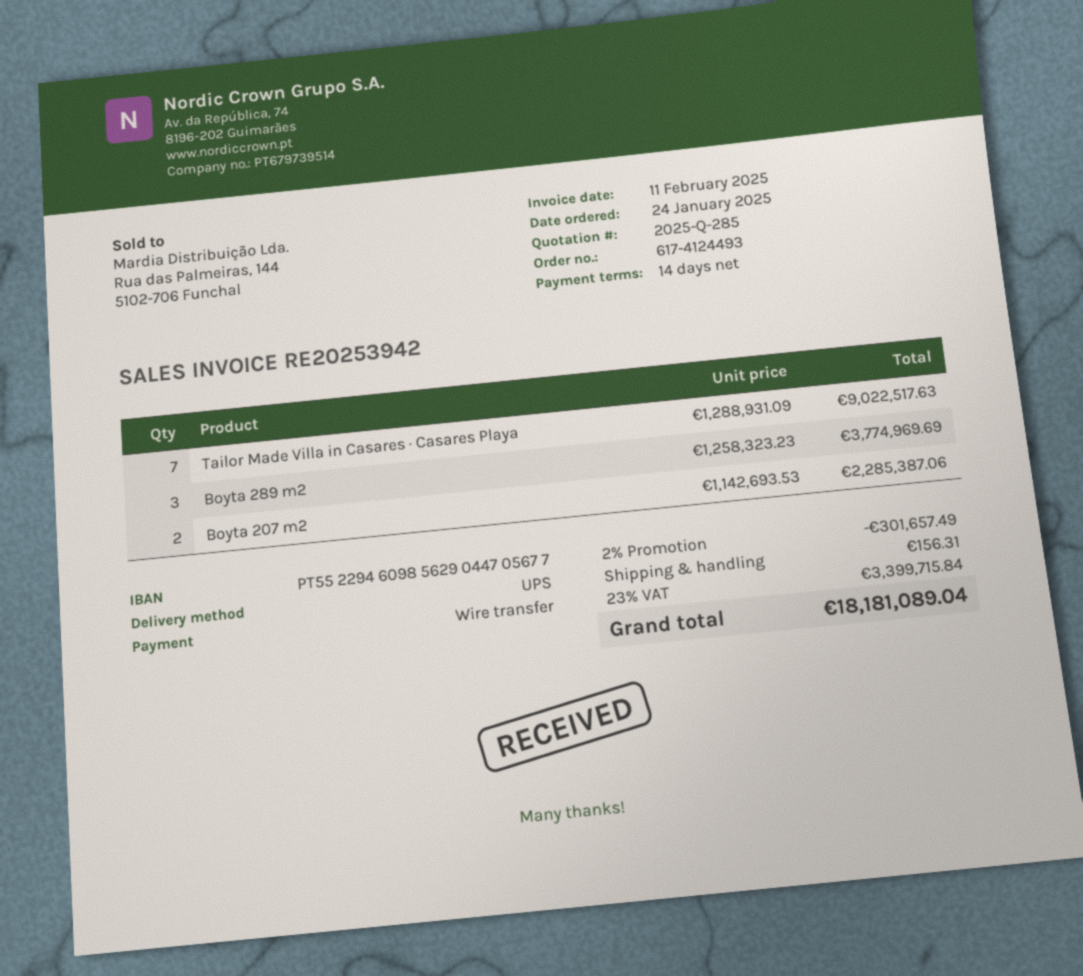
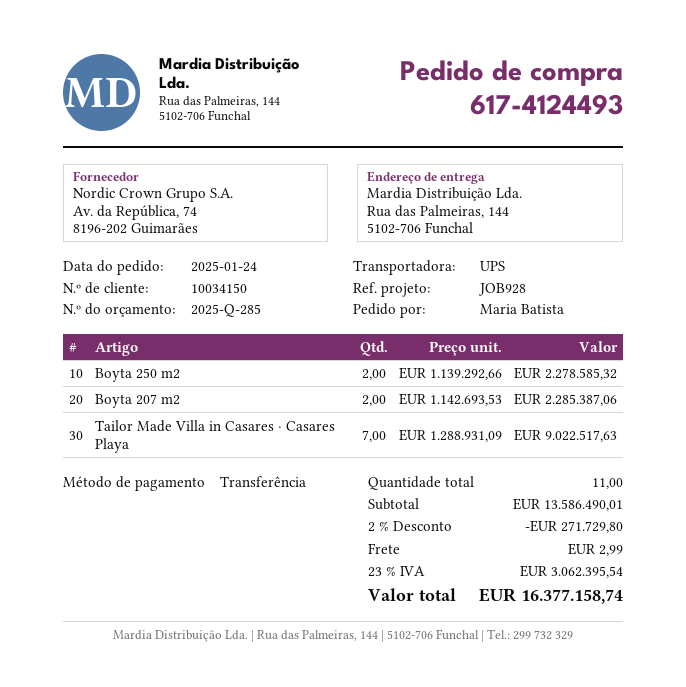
Boyta 289 m2: 3 x 1258323.23 = 3774969.69 -> none
Boyta 250 m2: none -> 2 x 1139292.66 = 2278585.32
discount: 2% = 301657.49 -> 2% = 271729.80
shipping: 156.31 -> 2.99
tax: 23% = 3399715.84 -> 23% = 3062395.54
total: 18181089.04 -> 16377158.74

